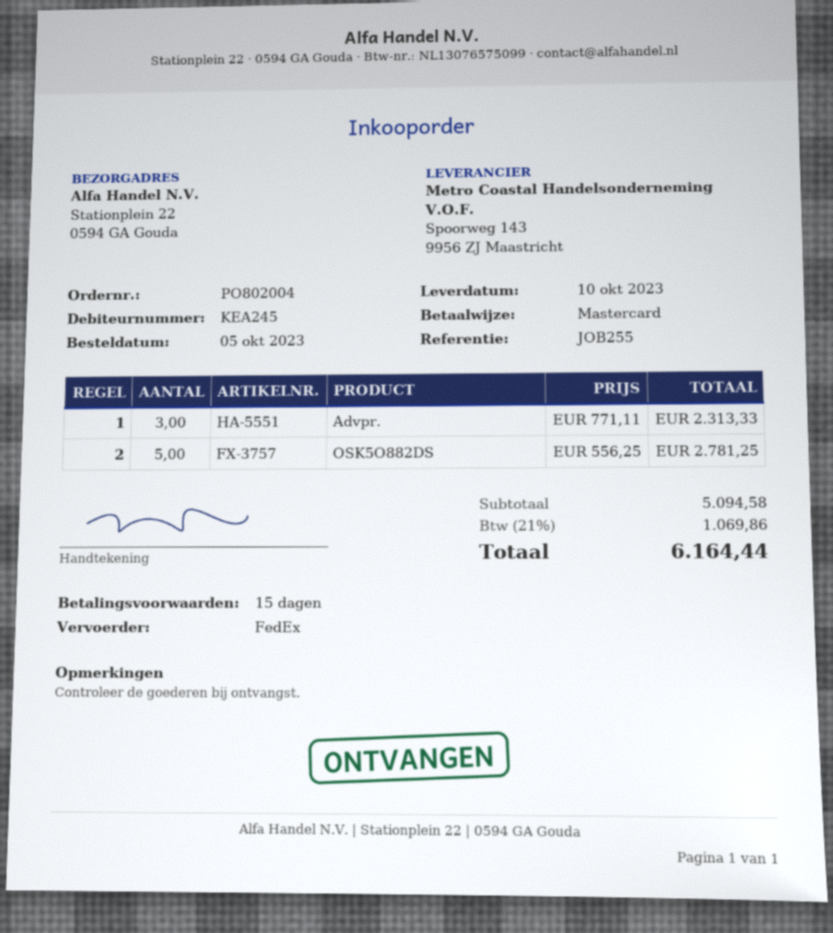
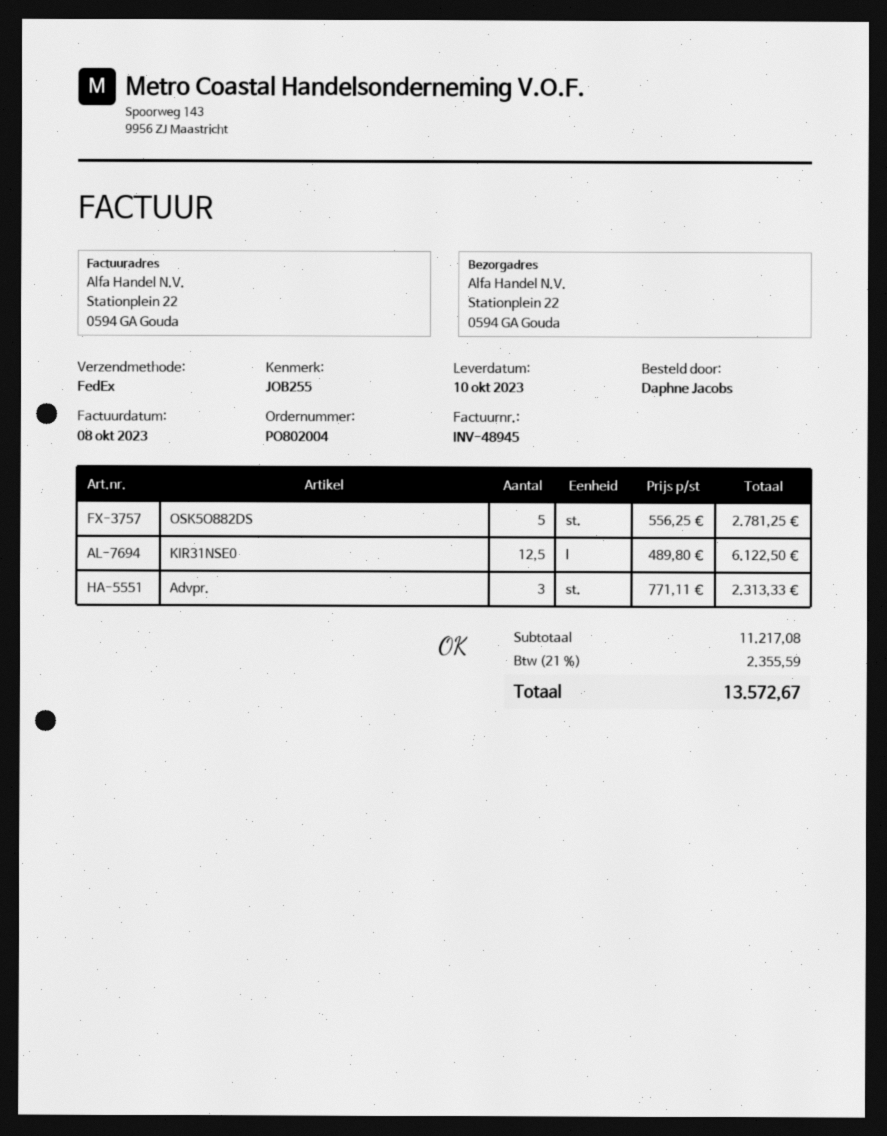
KIR31NSE0: none -> 12.5 x 489.80 = 6122.50
subtotal: 5094.58 -> 11217.08
tax: 21% = 1069.86 -> 21% = 2355.59
total: 6164.44 -> 13572.67

